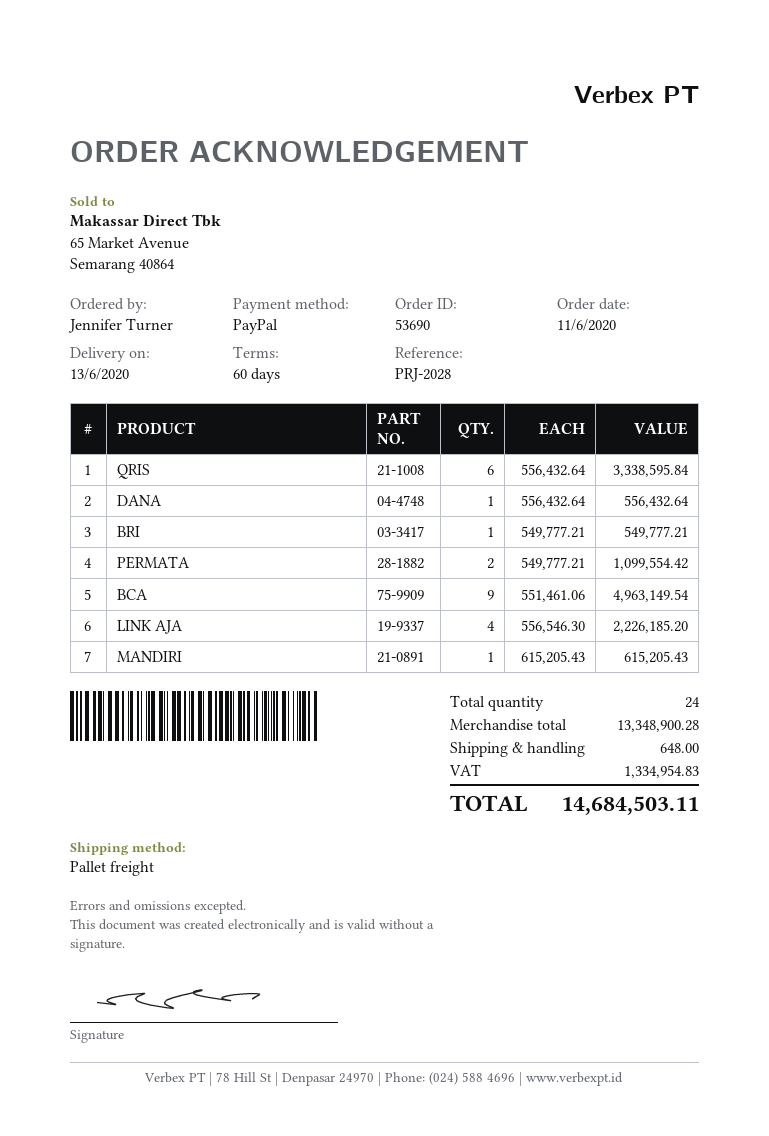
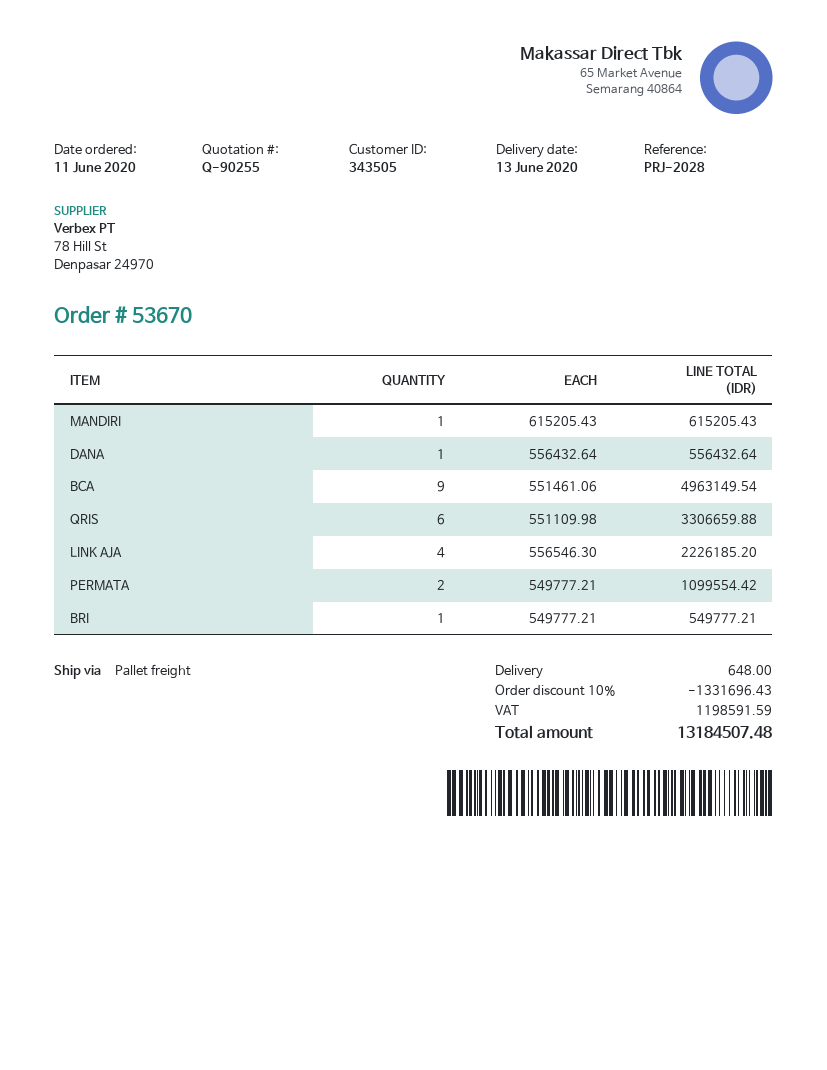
order number: 53690 -> 53670
QRIS: 6 x 556432.64 = 3338595.84 -> 6 x 551109.98 = 3306659.88
discount: none -> 10% = 1331696.43
tax: 1334954.83 -> 1198591.59
total: 14684503.11 -> 13184507.48

